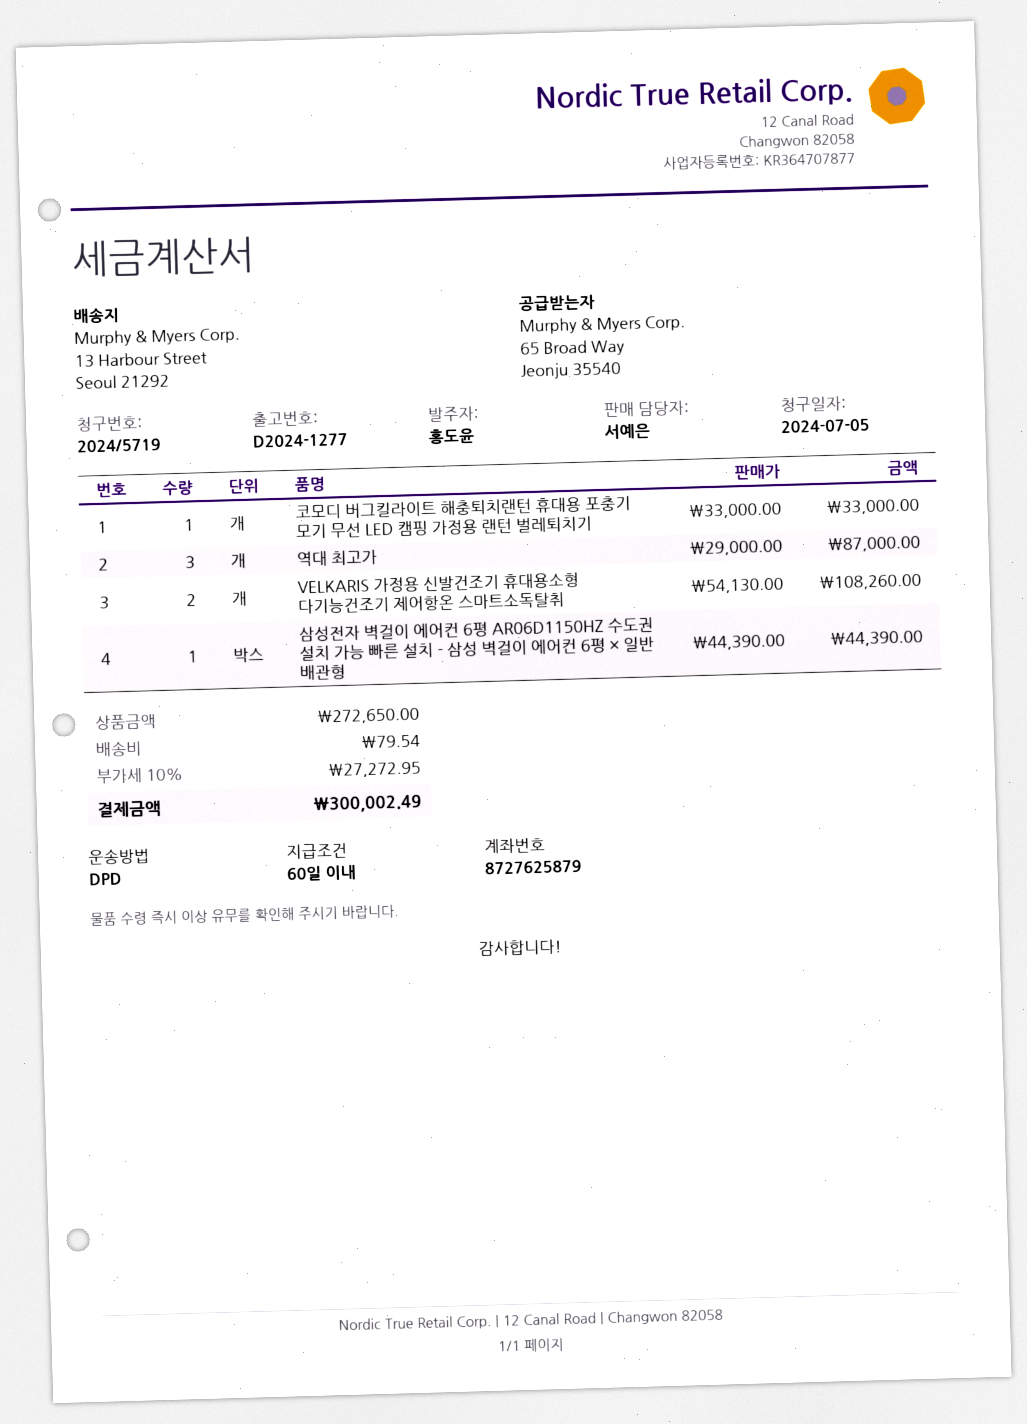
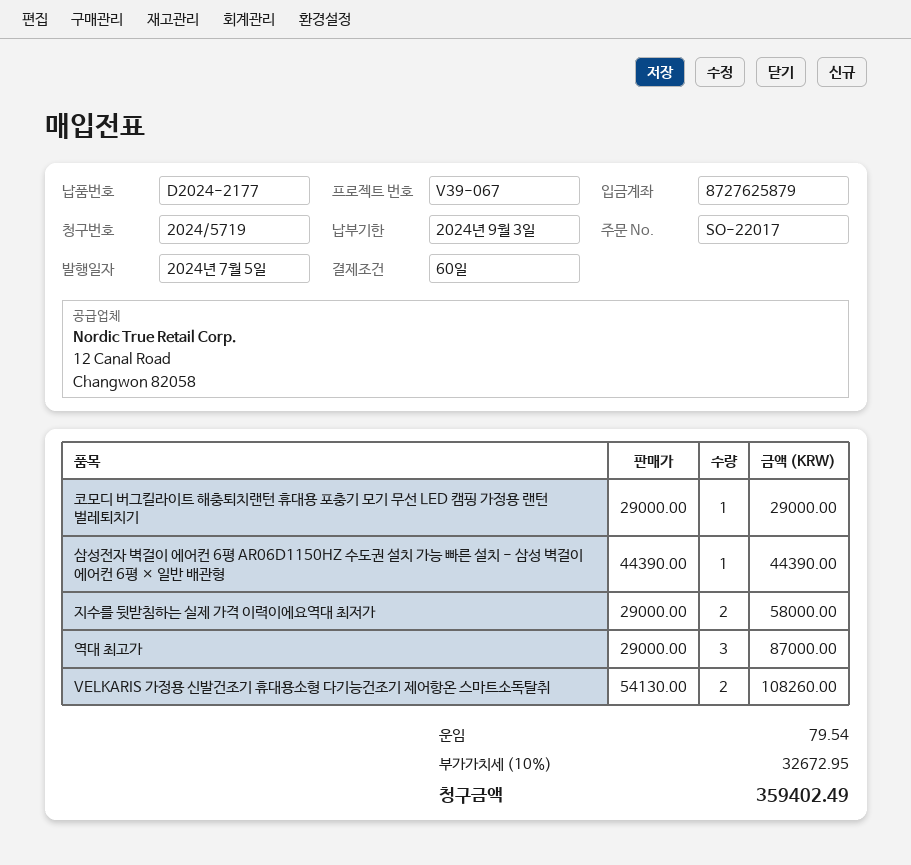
delivery note number: D2024-1277 -> D2024-2177
코모디 버그킬라이트 해충퇴치랜턴 휴대용 포충기 모기 무선 LED 캠핑 가정용 랜턴 벌레퇴치기: 1 x 33000.00 = 33000.00 -> 1 x 29000.00 = 29000.00
지수를 뒷받침하는 실제 가격 이력이에요역대 최저가: none -> 2 x 29000.00 = 58000.00
tax: 10% = 27272.95 -> 10% = 32672.95
total: 300002.49 -> 359402.49

